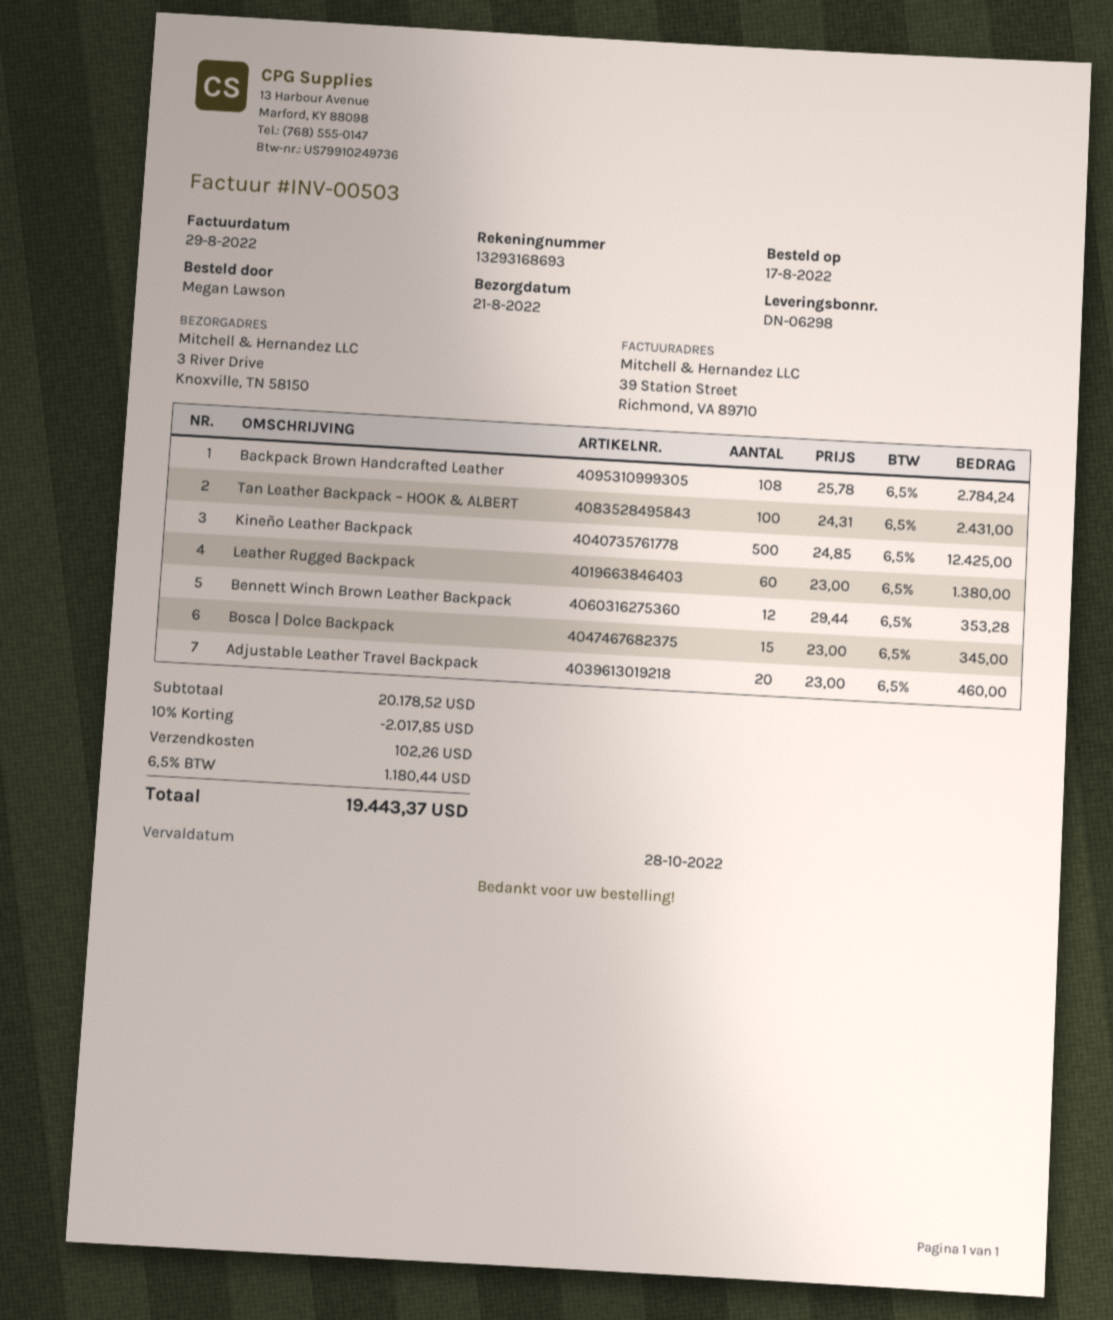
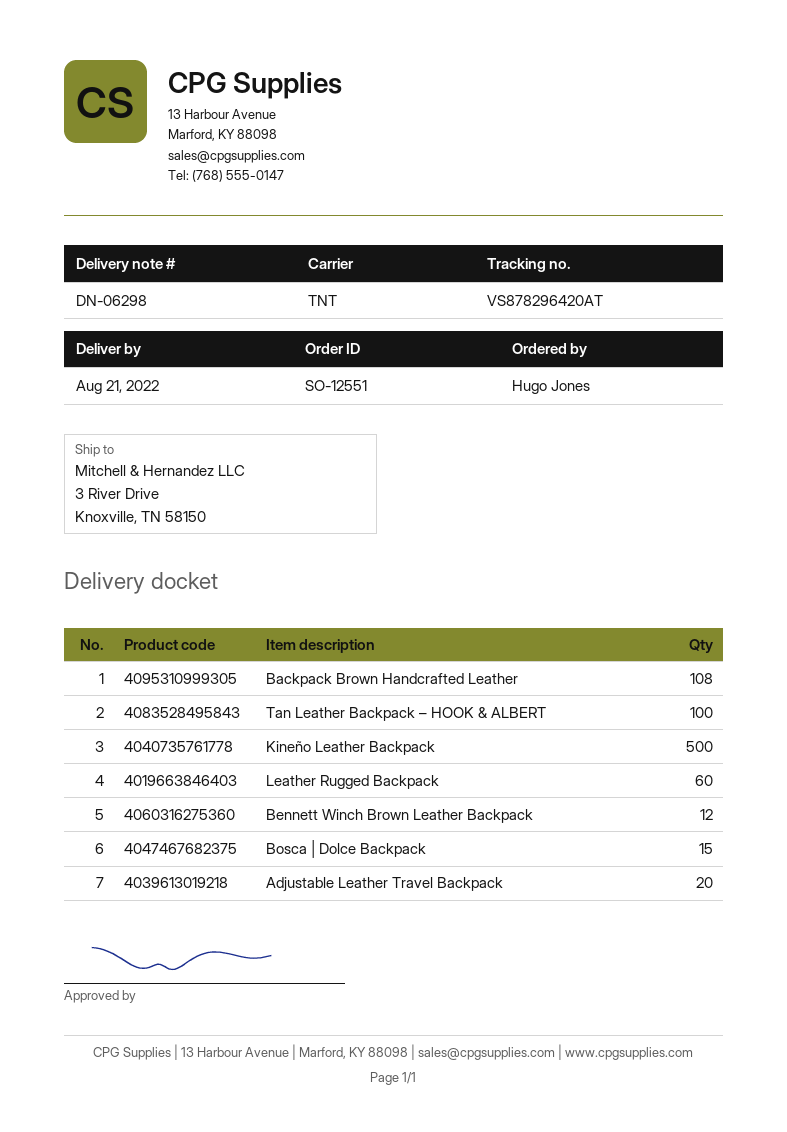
ordered by: Megan Lawson -> Hugo Jones

